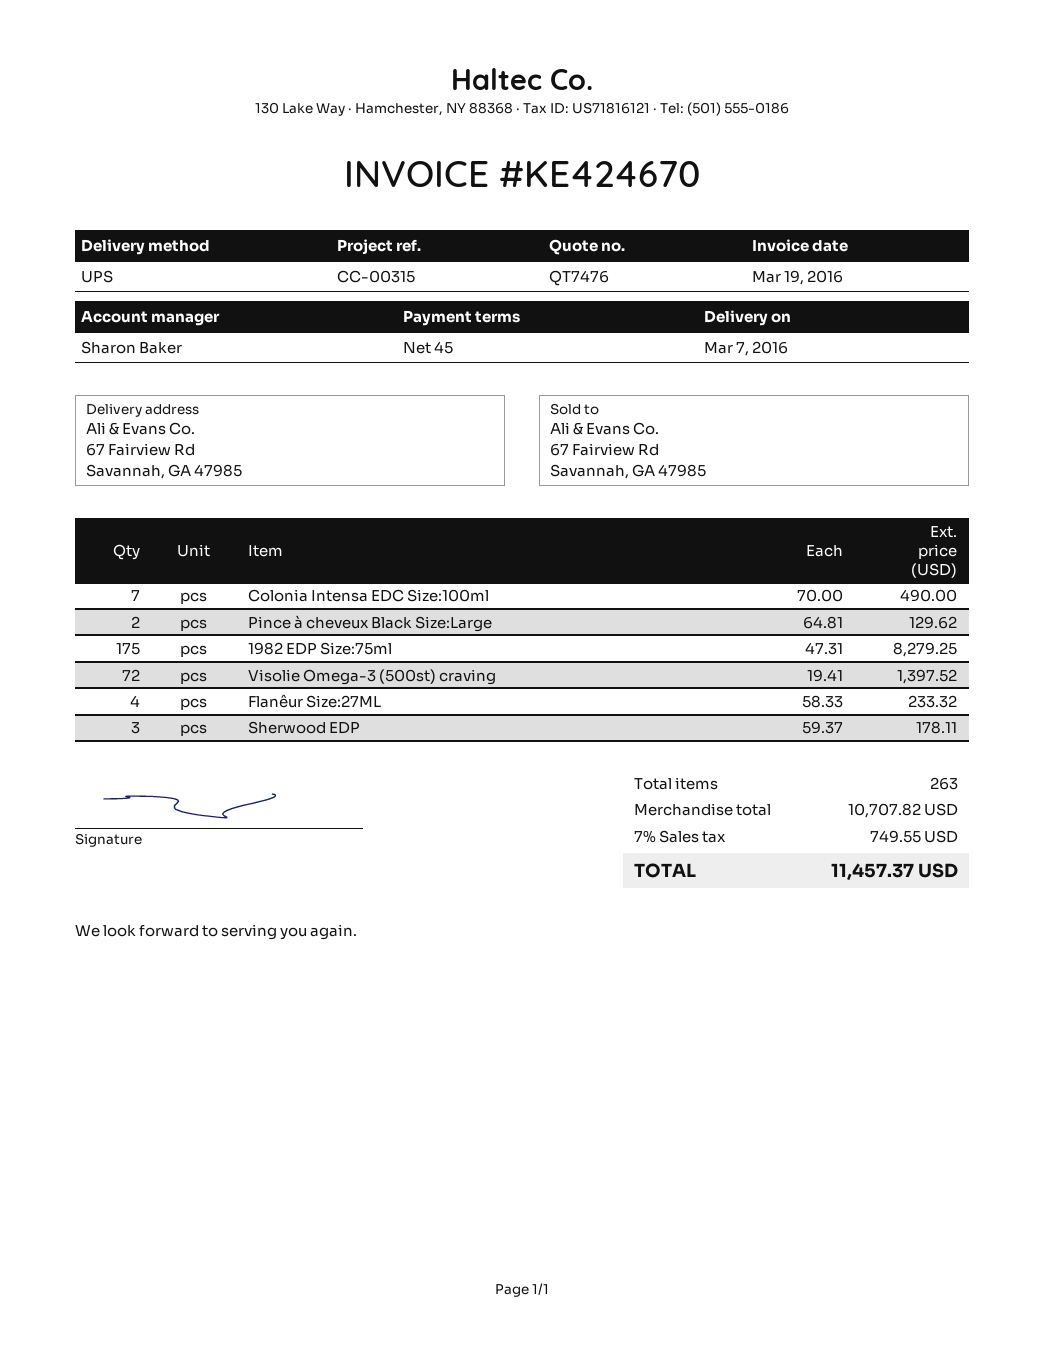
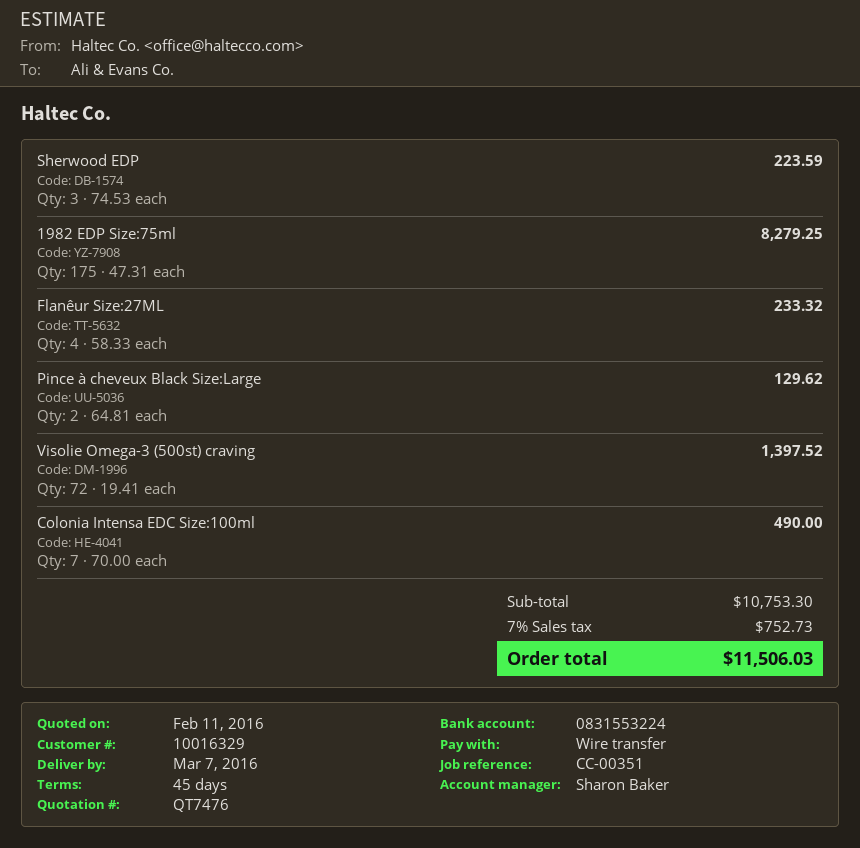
reference: CC-00315 -> CC-00351
Sherwood EDP: 3 x 59.37 = 178.11 -> 3 x 74.53 = 223.59
subtotal: 10707.82 -> 10753.30
tax: 7% = 749.55 -> 7% = 752.73
total: 11457.37 -> 11506.03

